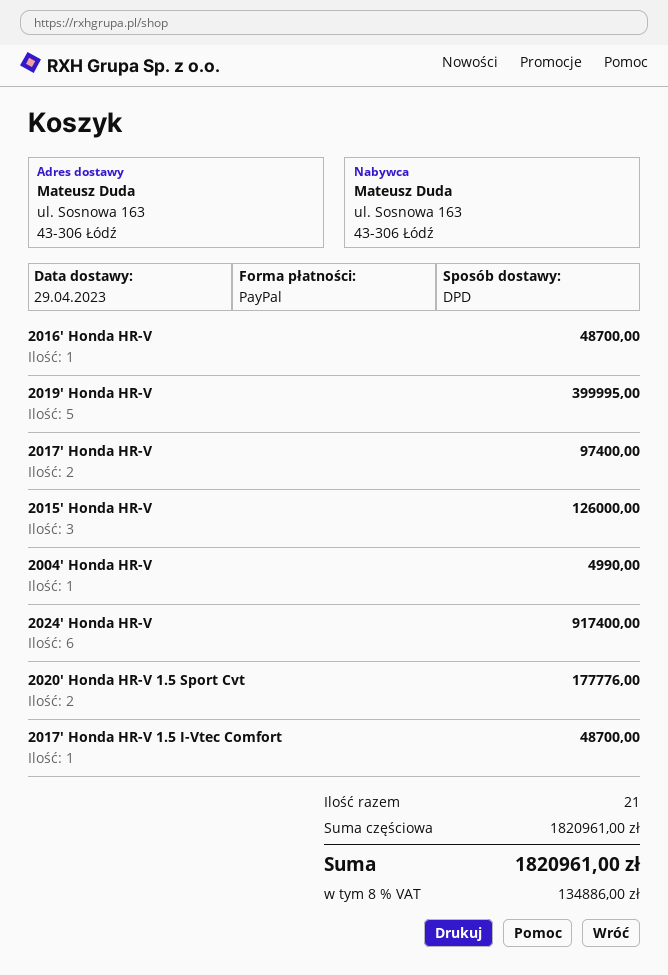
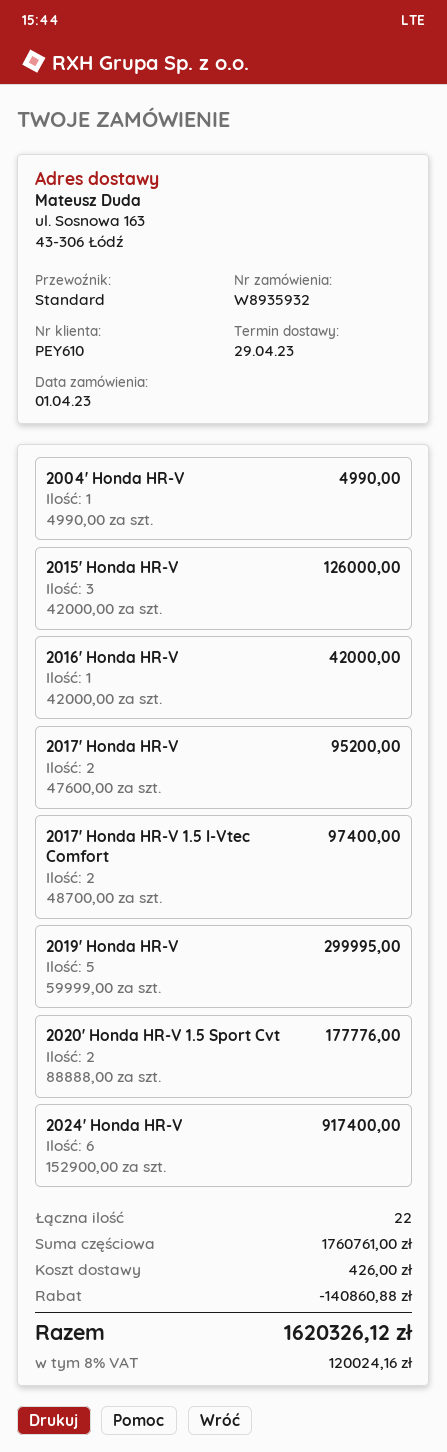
shipping method: DPD -> standard
2016' Honda HR-V: 1 for 48700.00 -> 1 for 42000.00
2019' Honda HR-V: 5 for 399995.00 -> 5 for 299995.00
2017' Honda HR-V: 2 for 97400.00 -> 2 for 95200.00
2017' Honda HR-V 1.5 I-Vtec Comfort: 1 for 48700.00 -> 2 for 97400.00
total quantity: 21 -> 22
subtotal: 1820961.00 -> 1760761.00
discount: none -> 140860.88
shipping: none -> 426.00
tax: 8% = 134886.00 -> 8% = 120024.16
total: 1820961.00 -> 1620326.12

